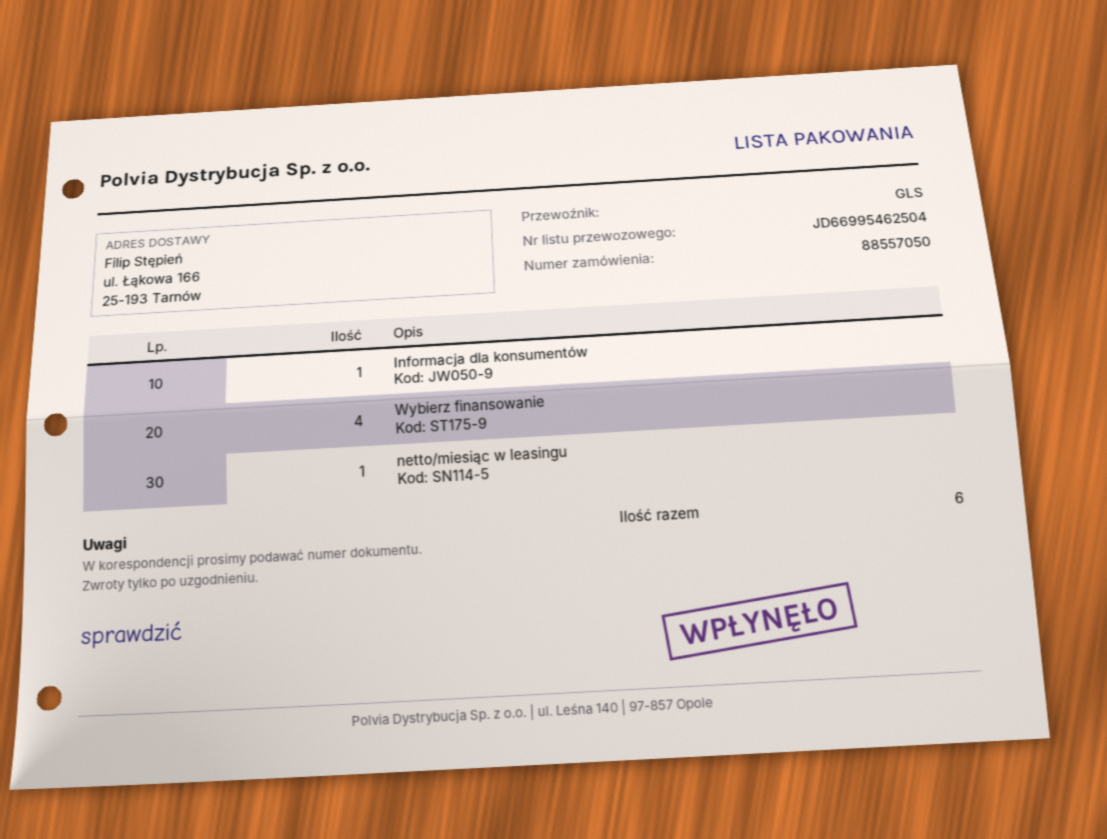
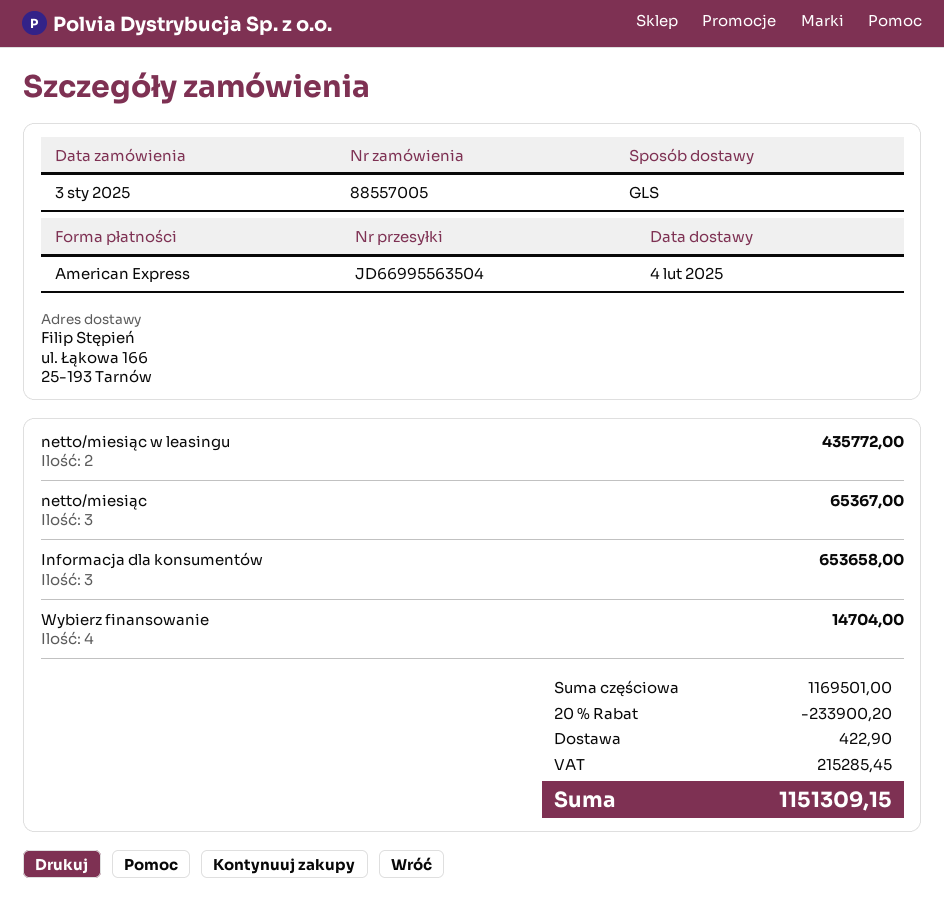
order number: 88557050 -> 88557005
tracking number: JD66995462504 -> JD66995563504
Informacja dla konsumentów: 1 -> 3
netto/miesiąc w leasingu: 1 -> 2
netto/miesiąc: none -> 3

